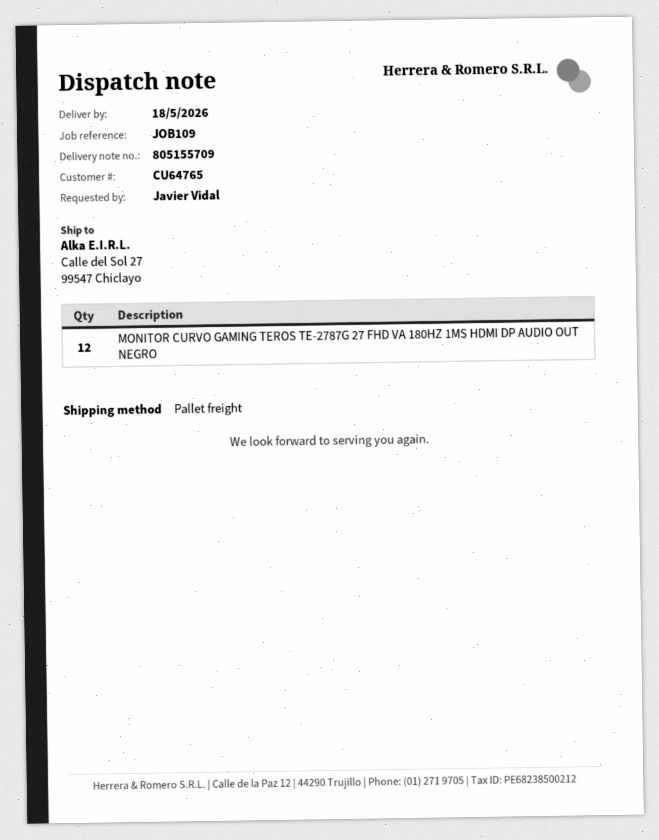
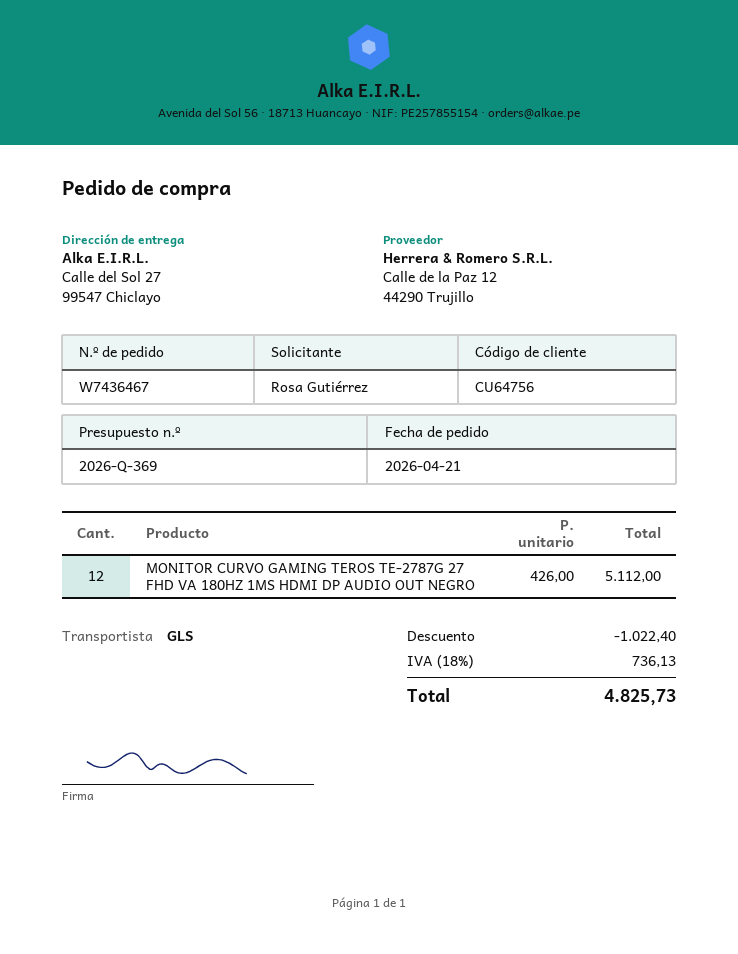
customer number: CU64765 -> CU64756
ordered by: Javier Vidal -> Rosa Gutiérrez
shipping method: pallet freight -> GLS

